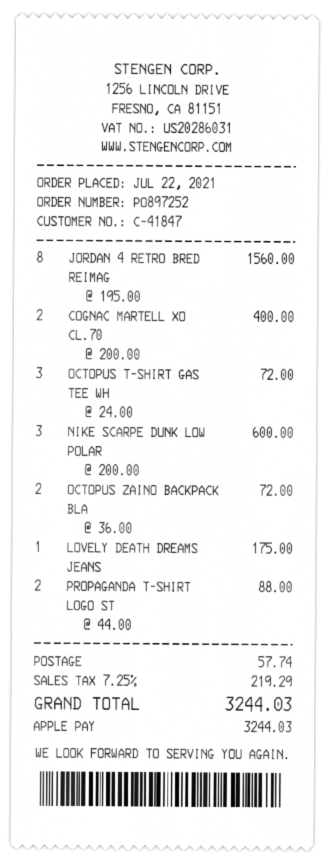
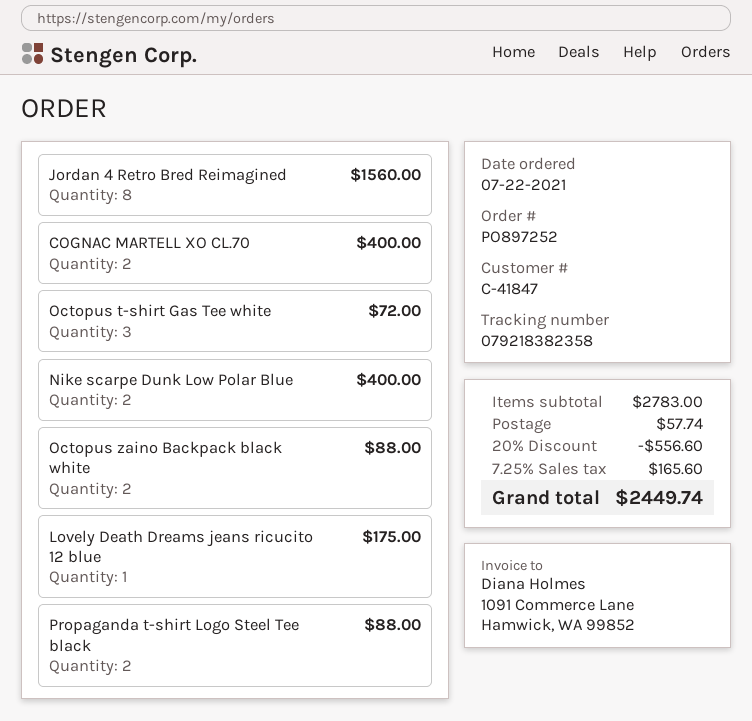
NIKE SCARPE DUNK LOW POLAR: 3 for 600.00 -> 2 for 400.00
OCTOPUS ZAINO BACKPACK BLA: 2 for 72.00 -> 2 for 88.00
discount: none -> 20% = 556.60
tax: 7.25% = 219.29 -> 7.25% = 165.60
total: 3244.03 -> 2449.74

